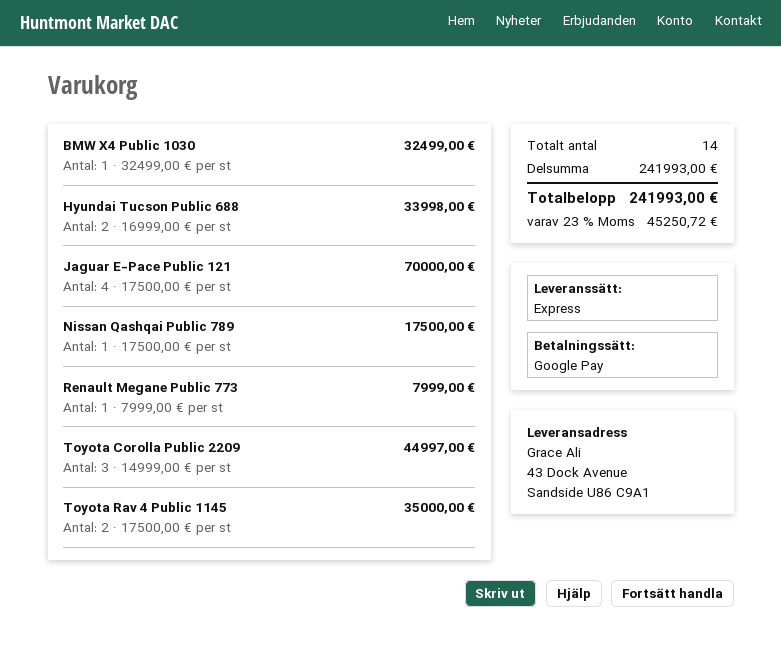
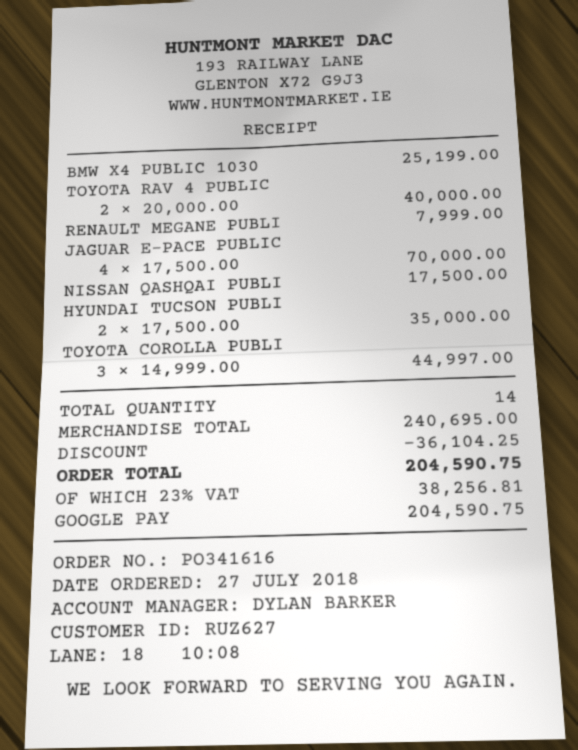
BMW X4 Public 1030: 1 x 32499.00 = 32499.00 -> 1 x 25199.00 = 25199.00
Hyundai Tucson Public 688: 2 x 16999.00 = 33998.00 -> 2 x 17500.00 = 35000.00
Toyota Rav 4 Public 1145: 2 x 17500.00 = 35000.00 -> 2 x 20000.00 = 40000.00
subtotal: 241993.00 -> 240695.00
discount: none -> 36104.25
tax: 23% = 45250.72 -> 23% = 38256.81
total: 241993.00 -> 204590.75

